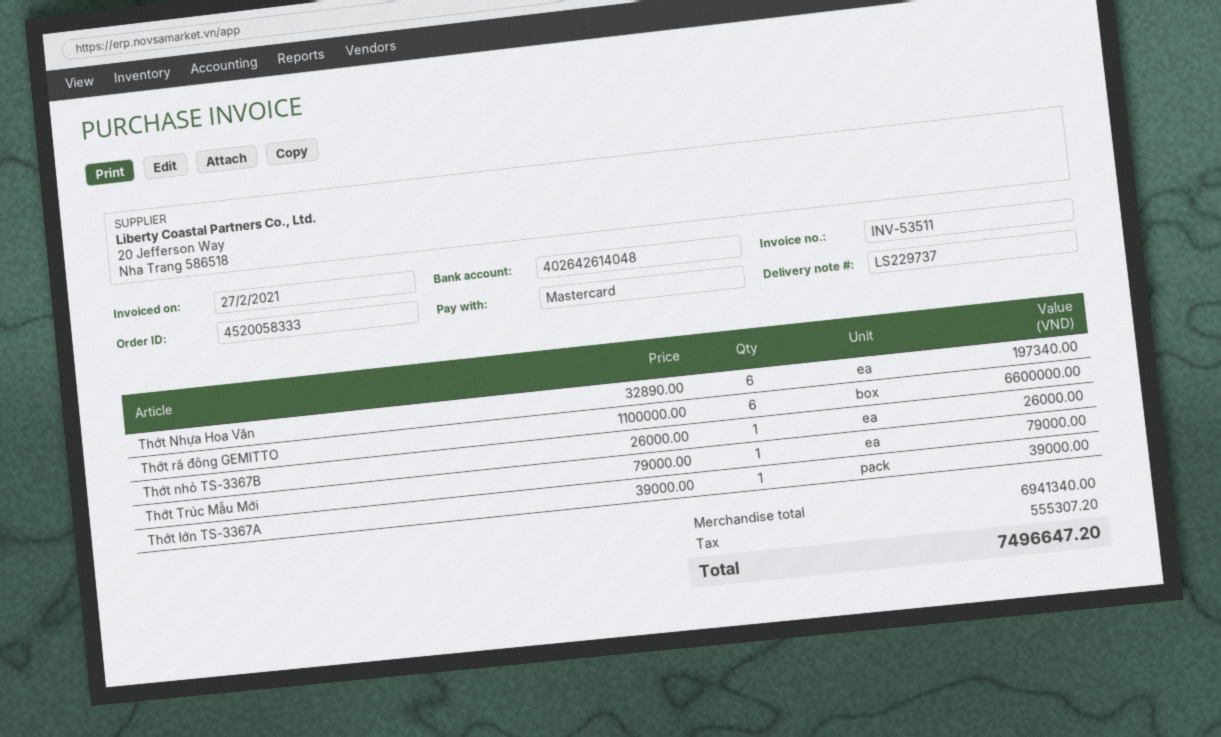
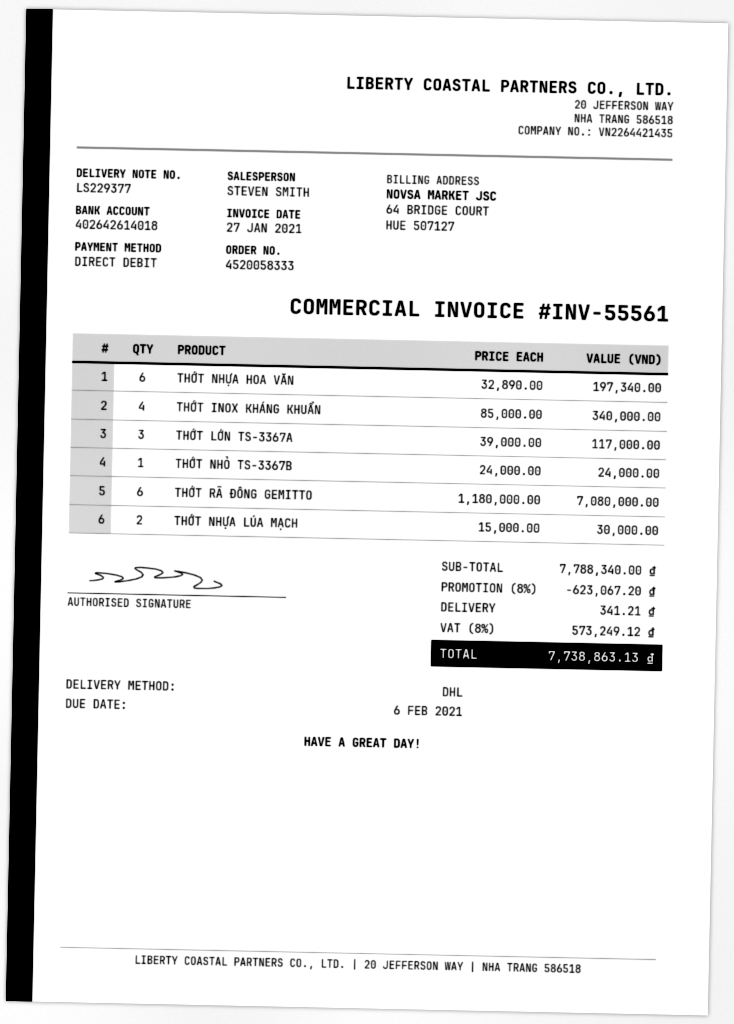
delivery note number: LS229737 -> LS229377
invoice number: INV-53511 -> INV-55561
invoice date: 2021-02-27 -> 2021-01-27
payment method: Mastercard -> direct debit
bank account: 402642614048 -> 402642614018
Thớt rã đông GEMITTO: 6 x 1100000.00 = 6600000.00 -> 6 x 1180000.00 = 7080000.00
Thớt nhỏ TS-3367B: 1 x 26000.00 = 26000.00 -> 1 x 24000.00 = 24000.00
Thớt Trúc Mẫu Mới: 1 x 79000.00 = 79000.00 -> none
Thớt lớn TS-3367A: 1 x 39000.00 = 39000.00 -> 3 x 39000.00 = 117000.00
THỚT INOX KHÁNG KHUẨN: none -> 4 x 85000.00 = 340000.00
THỚT NHỰA LÚA MẠCH: none -> 2 x 15000.00 = 30000.00
subtotal: 6941340.00 -> 7788340.00
discount: none -> 8% = 623067.20
shipping: none -> 341.21
tax: 555307.20 -> 573249.12
total: 7496647.20 -> 7738863.13

